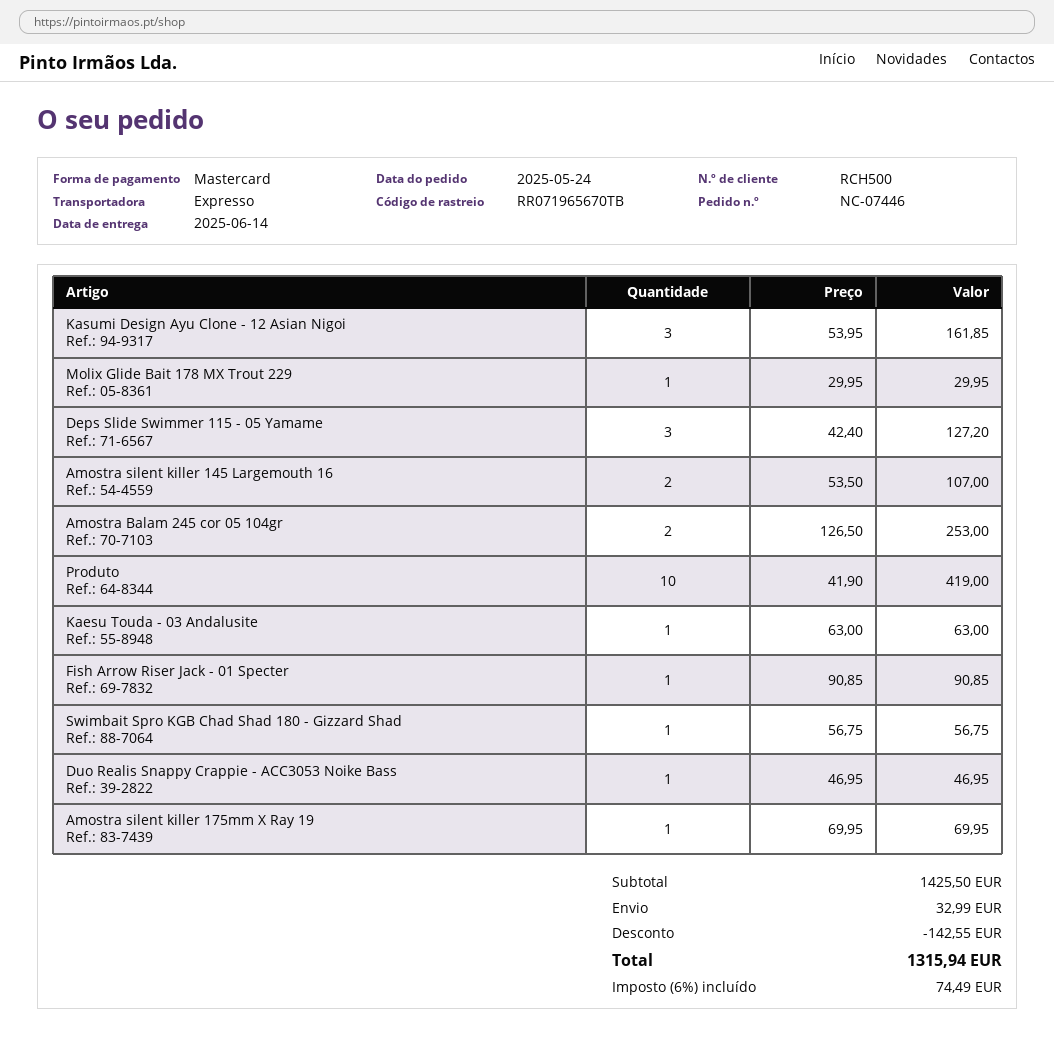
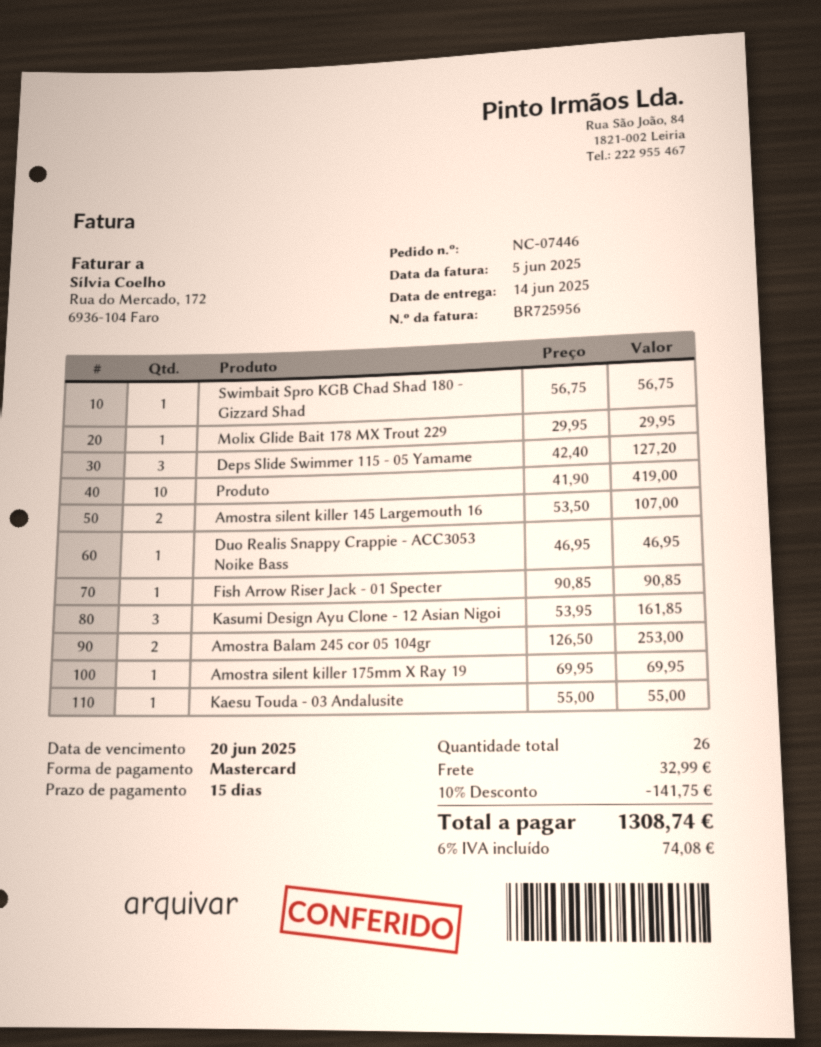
Kaesu Touda - 03 Andalusite: 1 x 63.00 = 63.00 -> 1 x 55.00 = 55.00
discount: 142.55 -> 141.75
tax: 6% = 74.49 -> 6% = 74.08
total: 1315.94 -> 1308.74

